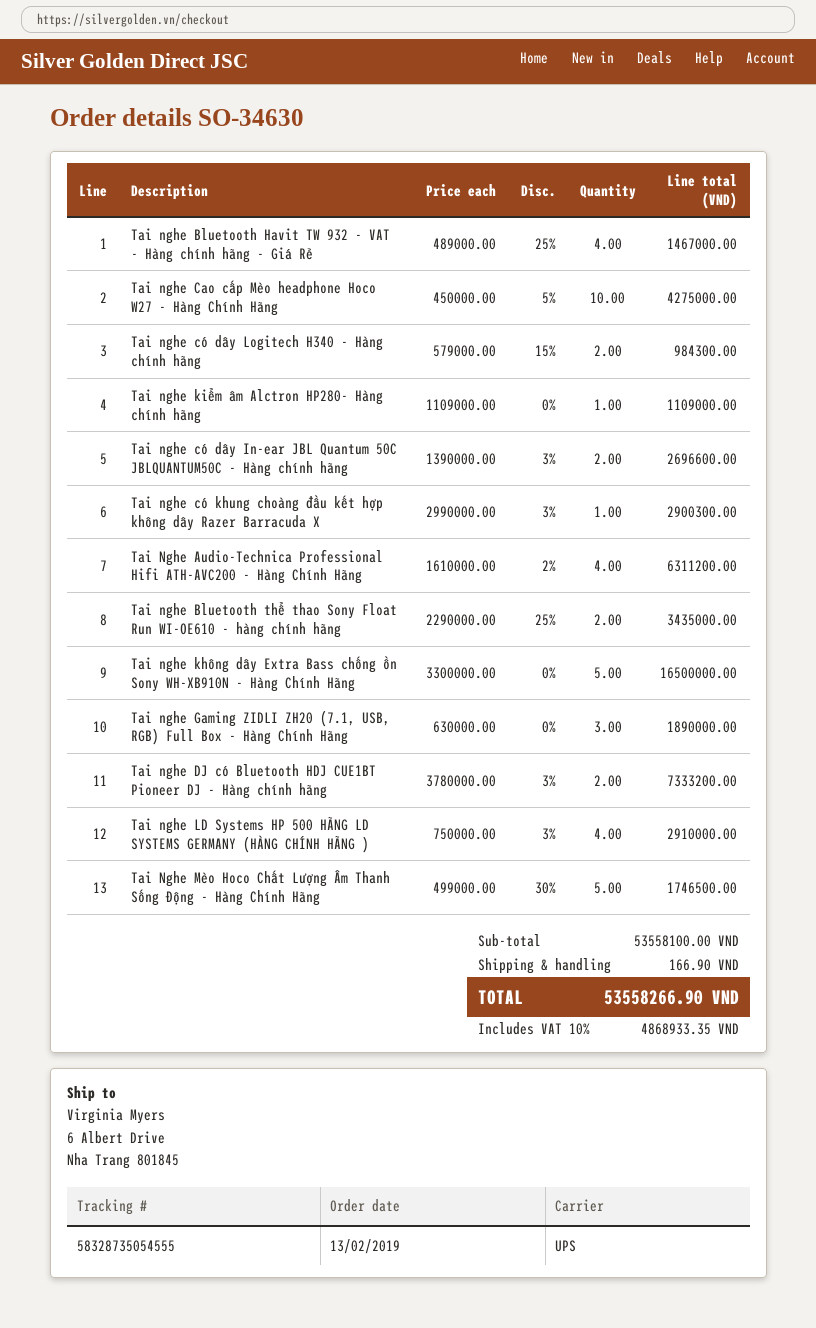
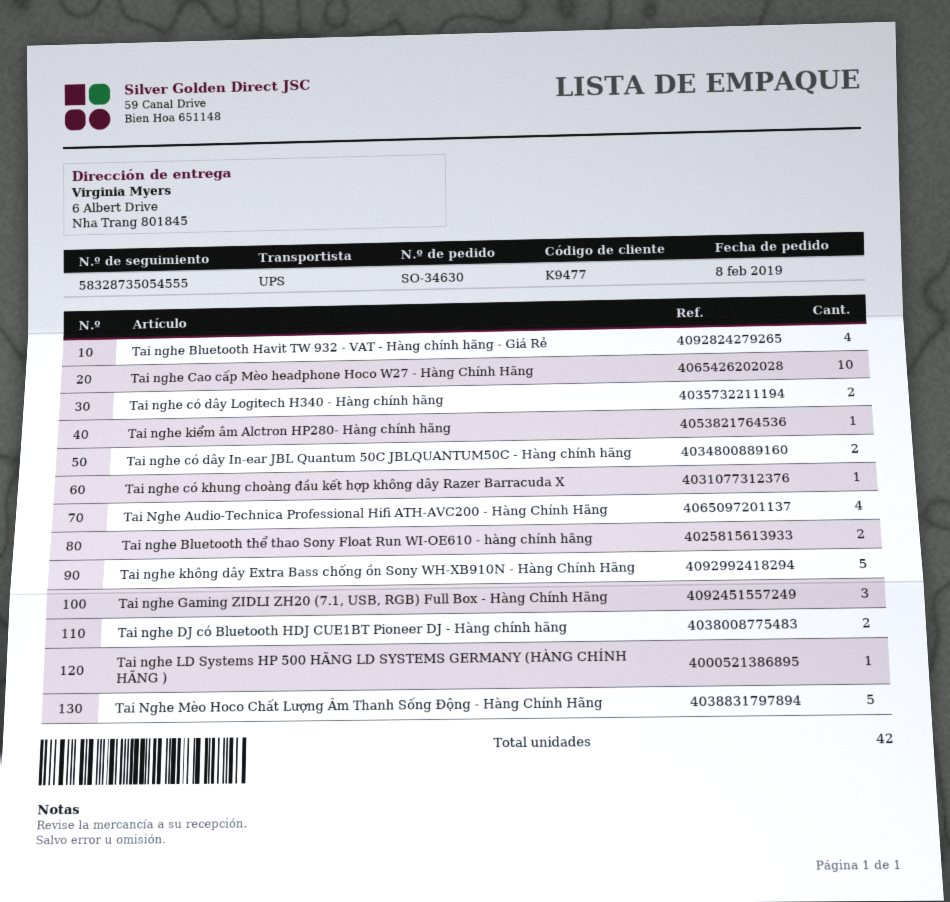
order date: 2019-02-13 -> 2019-02-08
Tai nghe LD Systems HP 500 HÃNG LD SYSTEMS GERMANY (HÀNG CHÍNH HÃNG ): 4 -> 1

